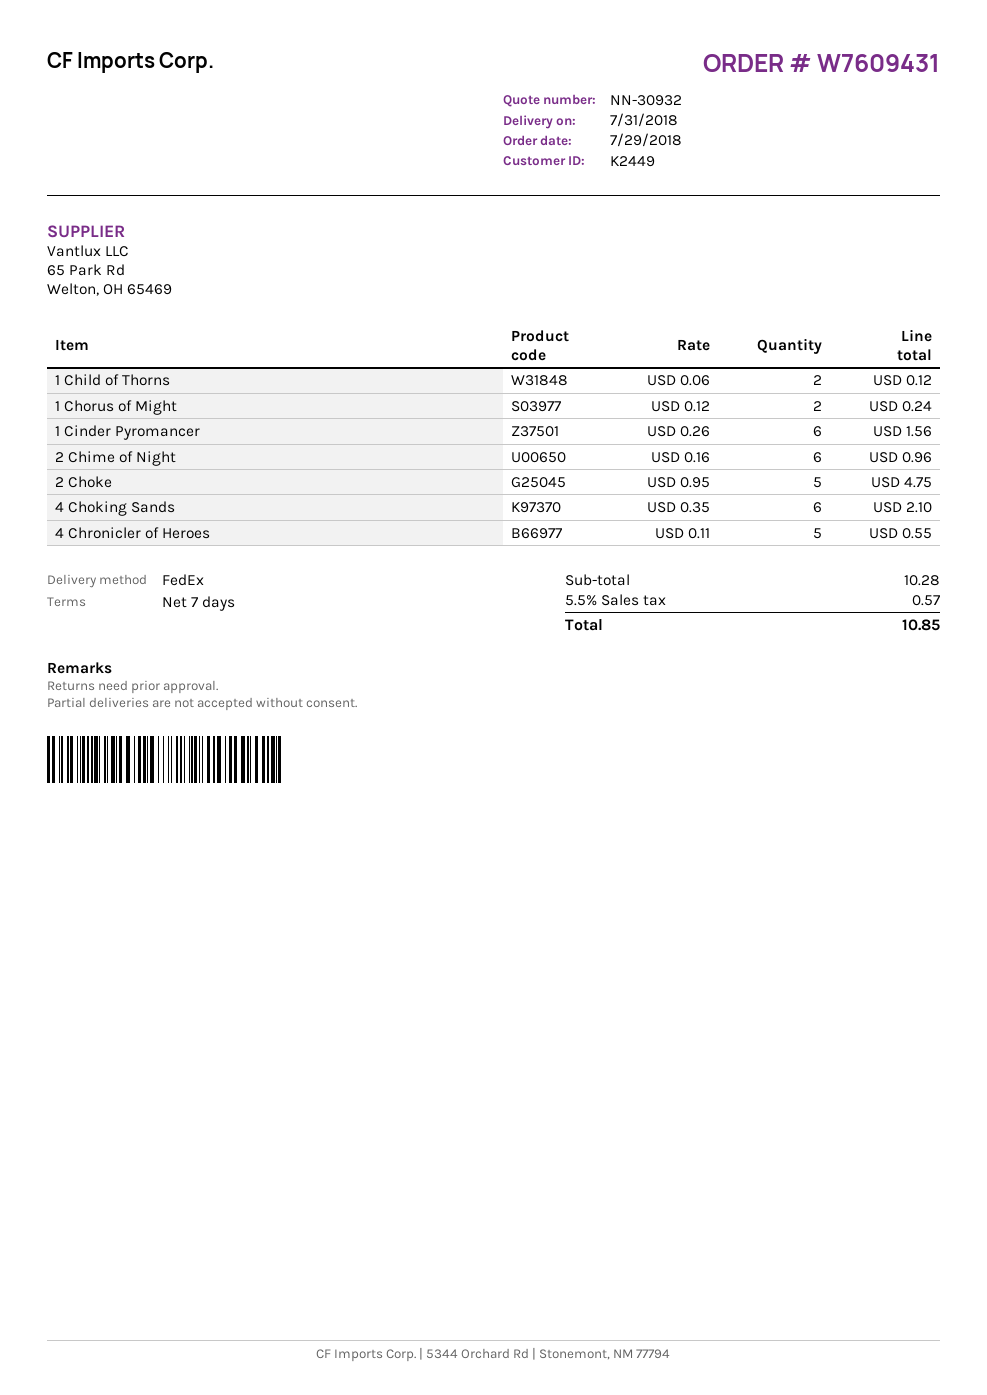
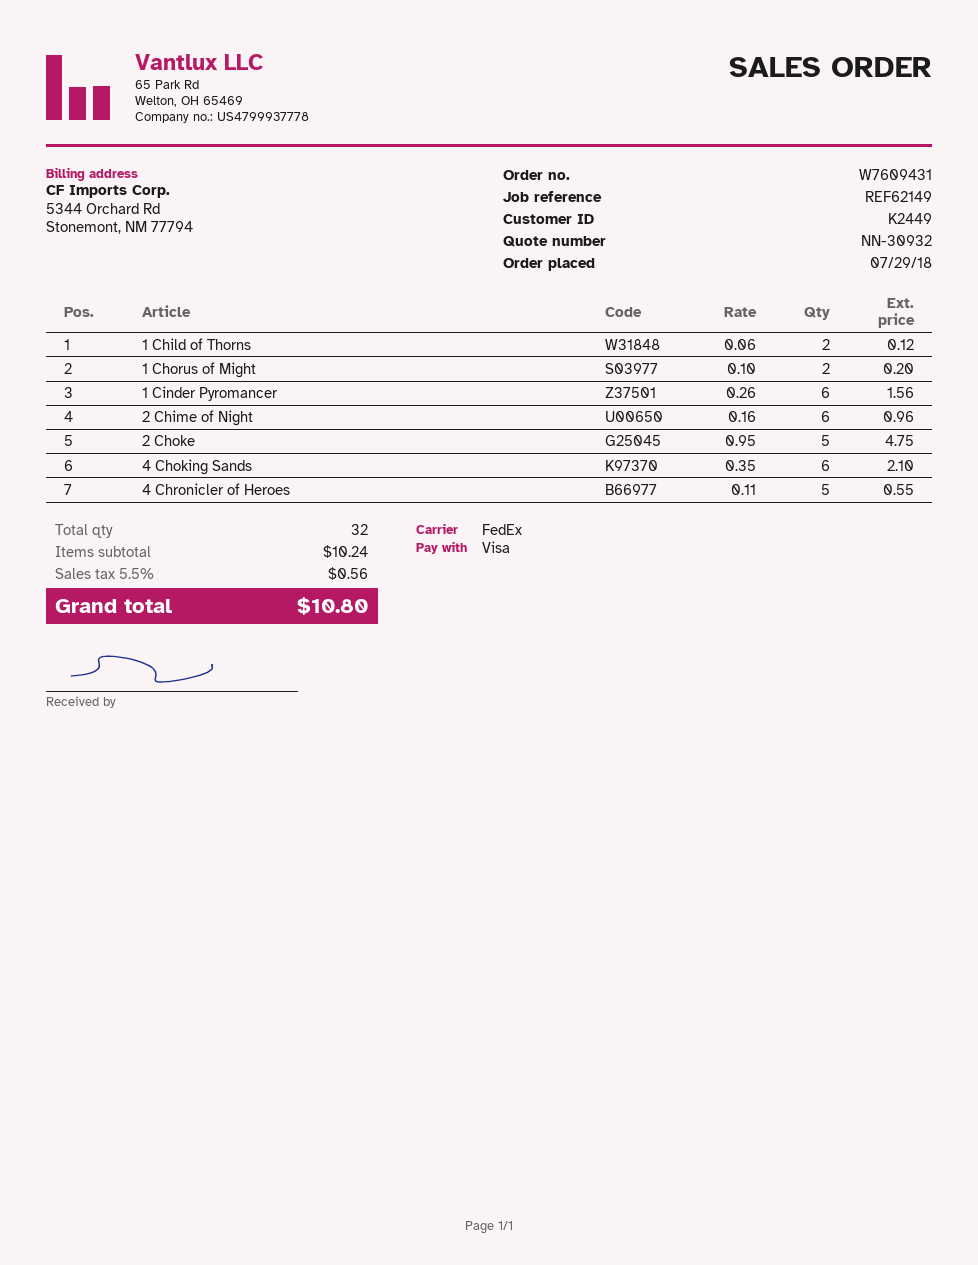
1 Chorus of Might: 2 x 0.12 = 0.24 -> 2 x 0.10 = 0.20
subtotal: 10.28 -> 10.24
tax: 5.5% = 0.57 -> 5.5% = 0.56
total: 10.85 -> 10.80

